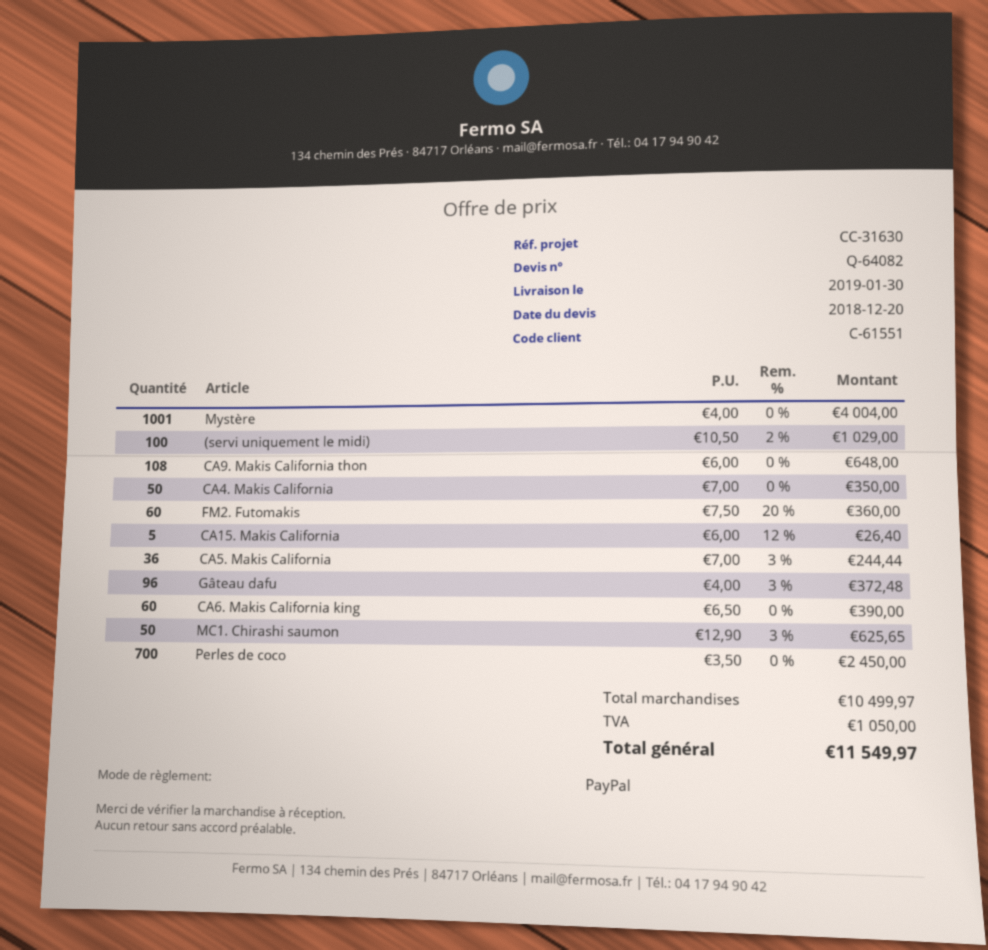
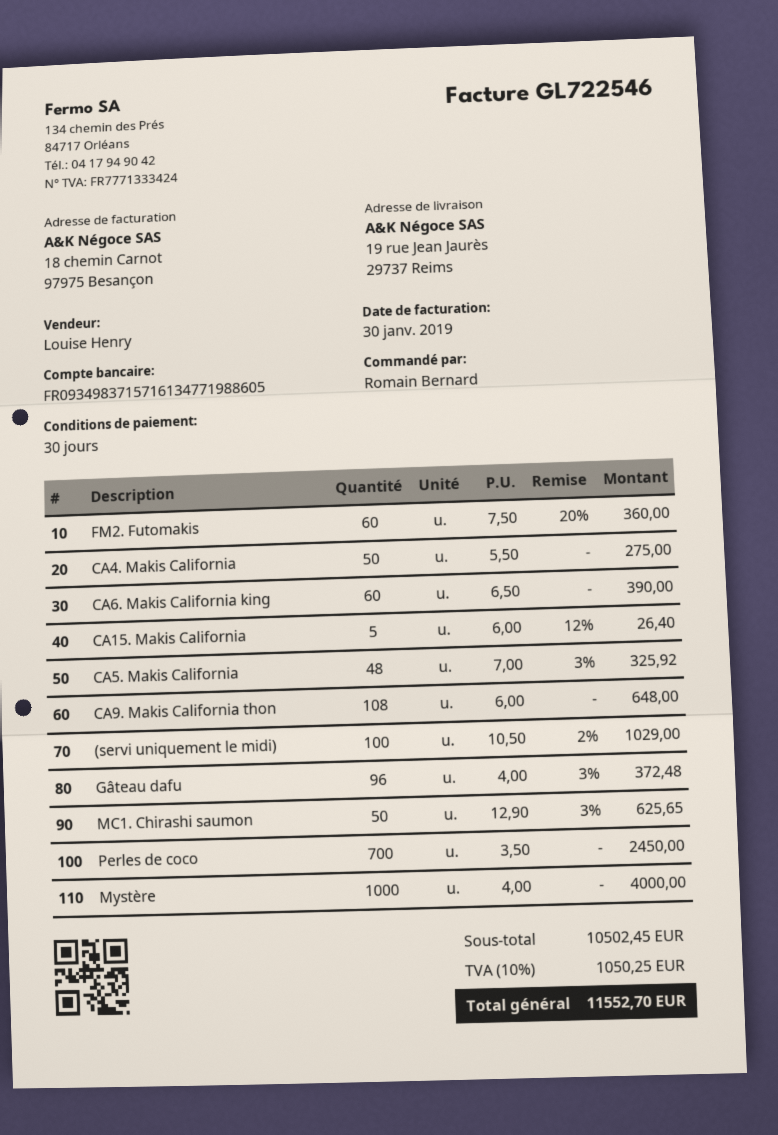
Mystère: 1001 x 4.00 = 4004.00 -> 1000 x 4.00 = 4000.00
CA4. Makis California: 50 x 7.00 = 350.00 -> 50 x 5.50 = 275.00
CA5. Makis California: 36 x 7.00 - 3% = 244.44 -> 48 x 7.00 - 3% = 325.92
subtotal: 10499.97 -> 10502.45
tax: 1050.00 -> 1050.25
total: 11549.97 -> 11552.70

